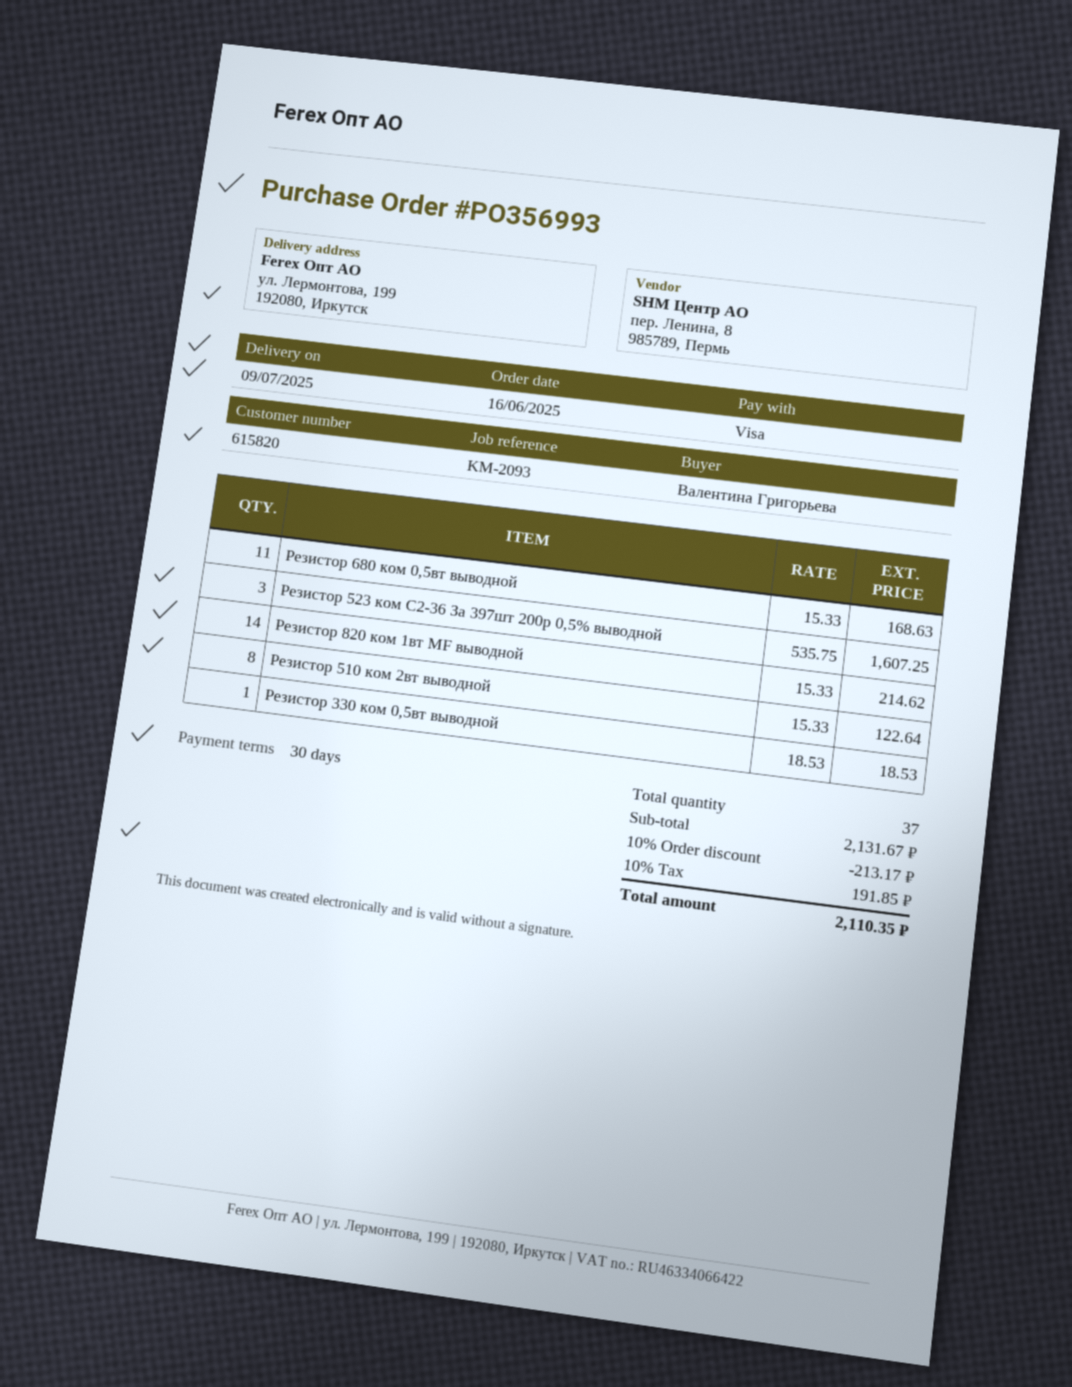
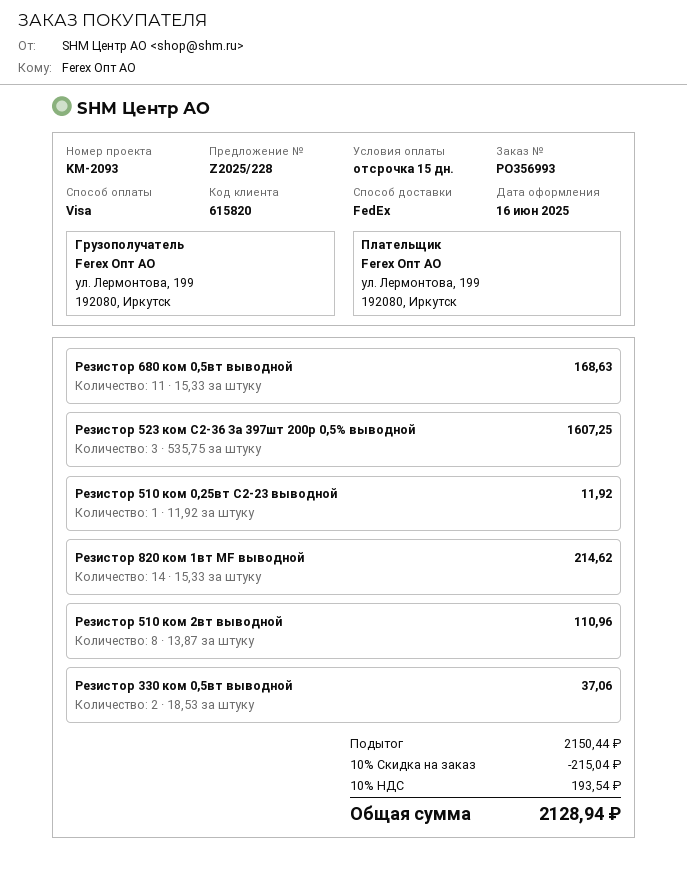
payment terms: 30 days -> 15 days
Резистор 510 ком 2вт выводной: 8 x 15.33 = 122.64 -> 8 x 13.87 = 110.96
Резистор 330 ком 0,5вт выводной: 1 x 18.53 = 18.53 -> 2 x 18.53 = 37.06
Резистор 510 ком 0,25вт С2-23 выводной: none -> 1 x 11.92 = 11.92
subtotal: 2131.67 -> 2150.44
discount: 10% = 213.17 -> 10% = 215.04
tax: 10% = 191.85 -> 10% = 193.54
total: 2110.35 -> 2128.94

